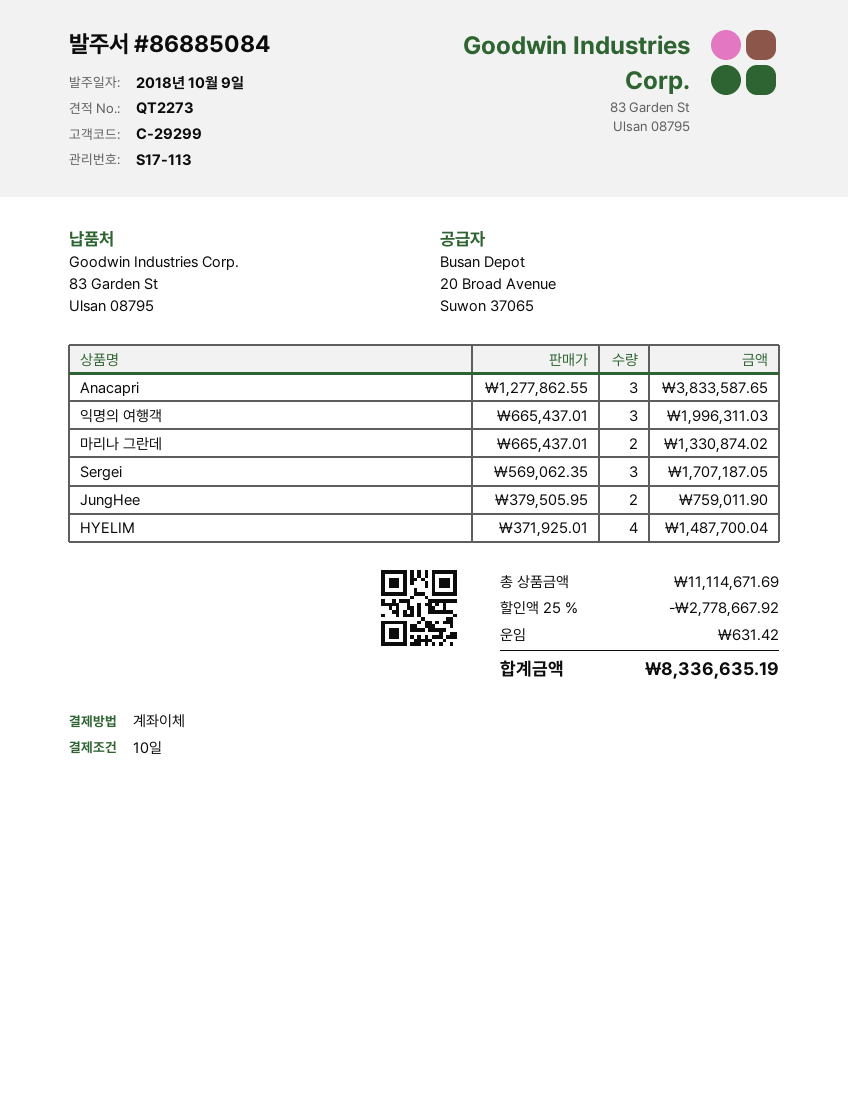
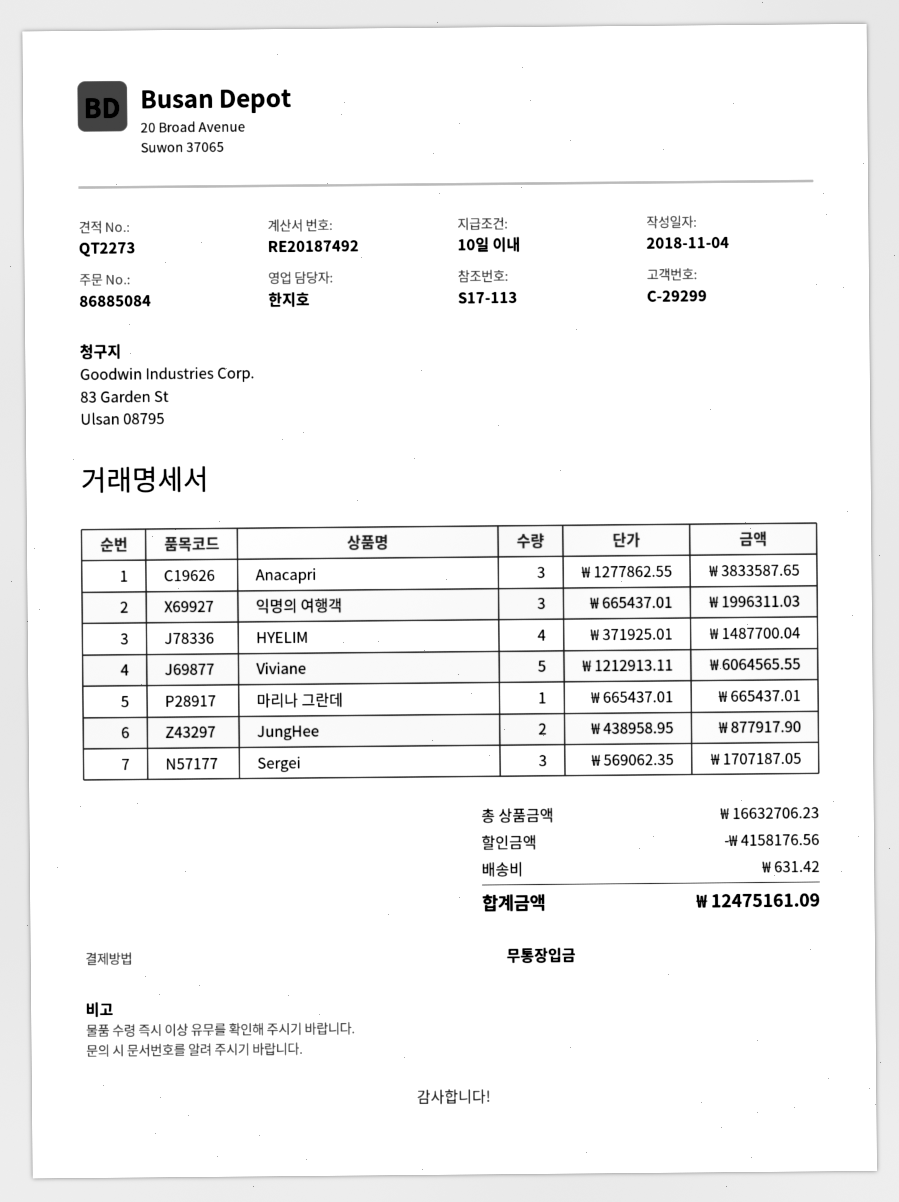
마리나 그란데: 2 x 665437.01 = 1330874.02 -> 1 x 665437.01 = 665437.01
JungHee: 2 x 379505.95 = 759011.90 -> 2 x 438958.95 = 877917.90
Viviane: none -> 5 x 1212913.11 = 6064565.55
subtotal: 11114671.69 -> 16632706.23
discount: 2778667.92 -> 4158176.56
total: 8336635.19 -> 12475161.09

